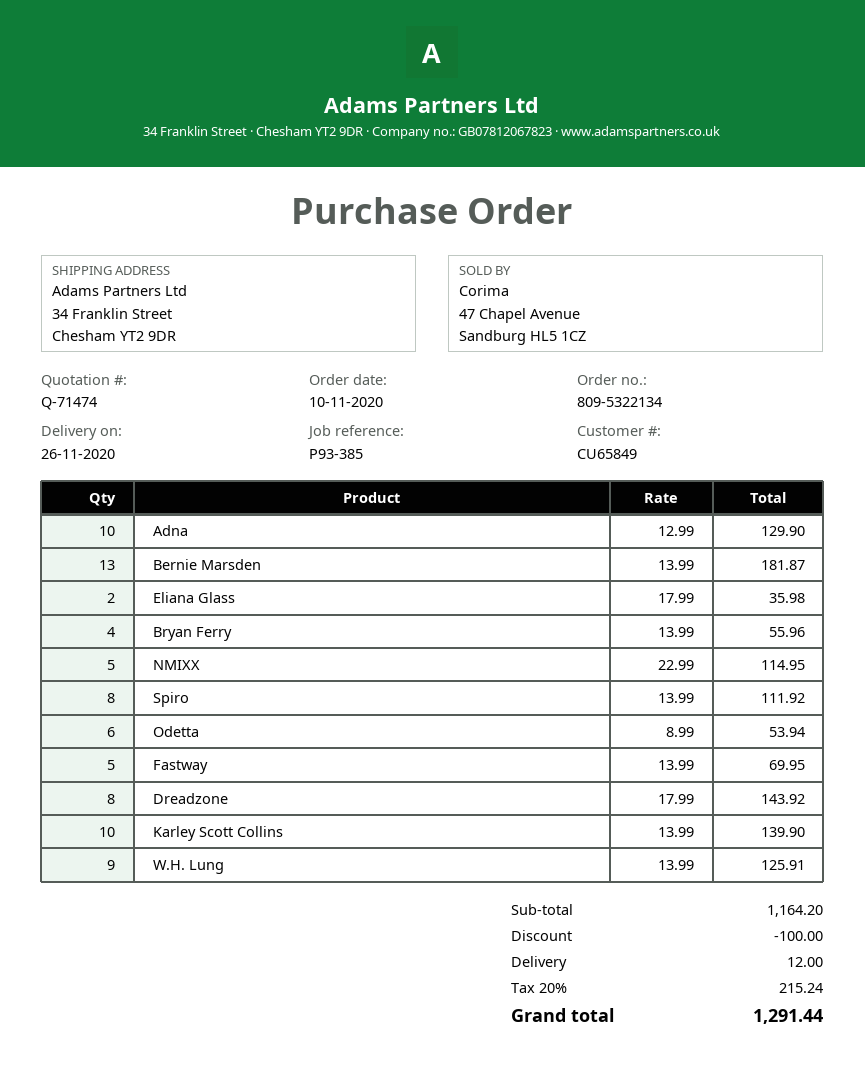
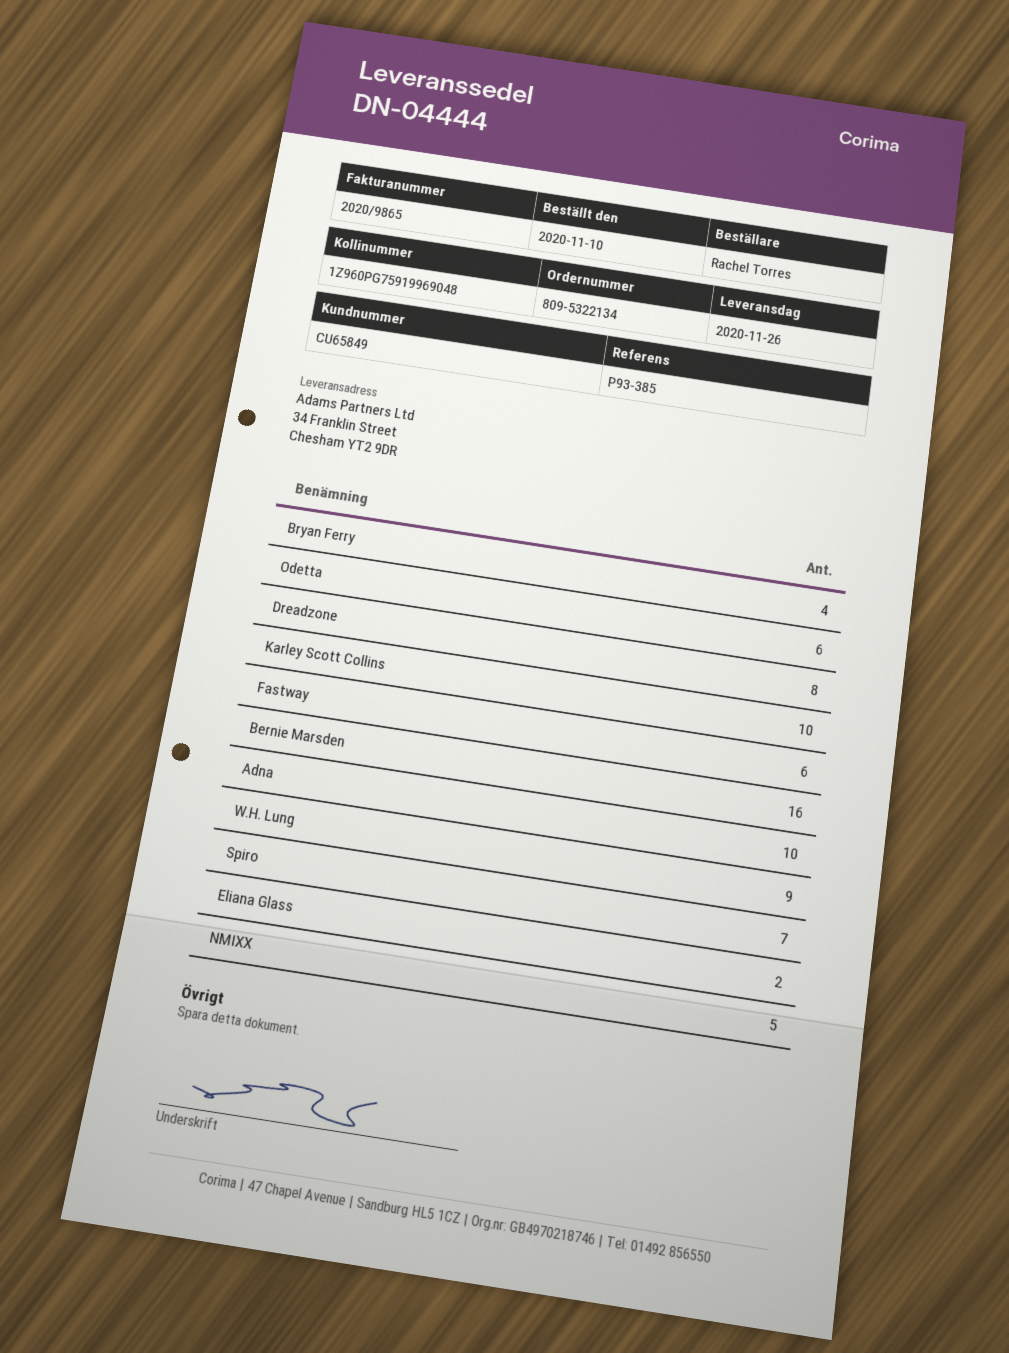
Bernie Marsden: 13 -> 16
Spiro: 8 -> 7
Fastway: 5 -> 6

